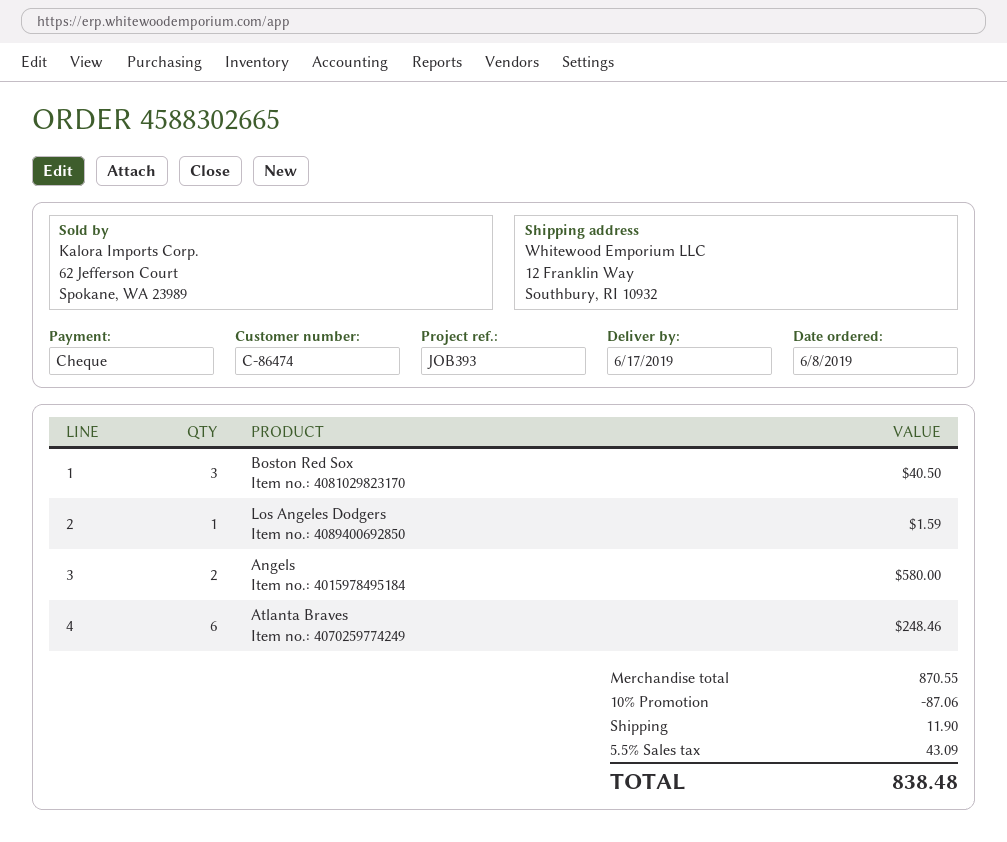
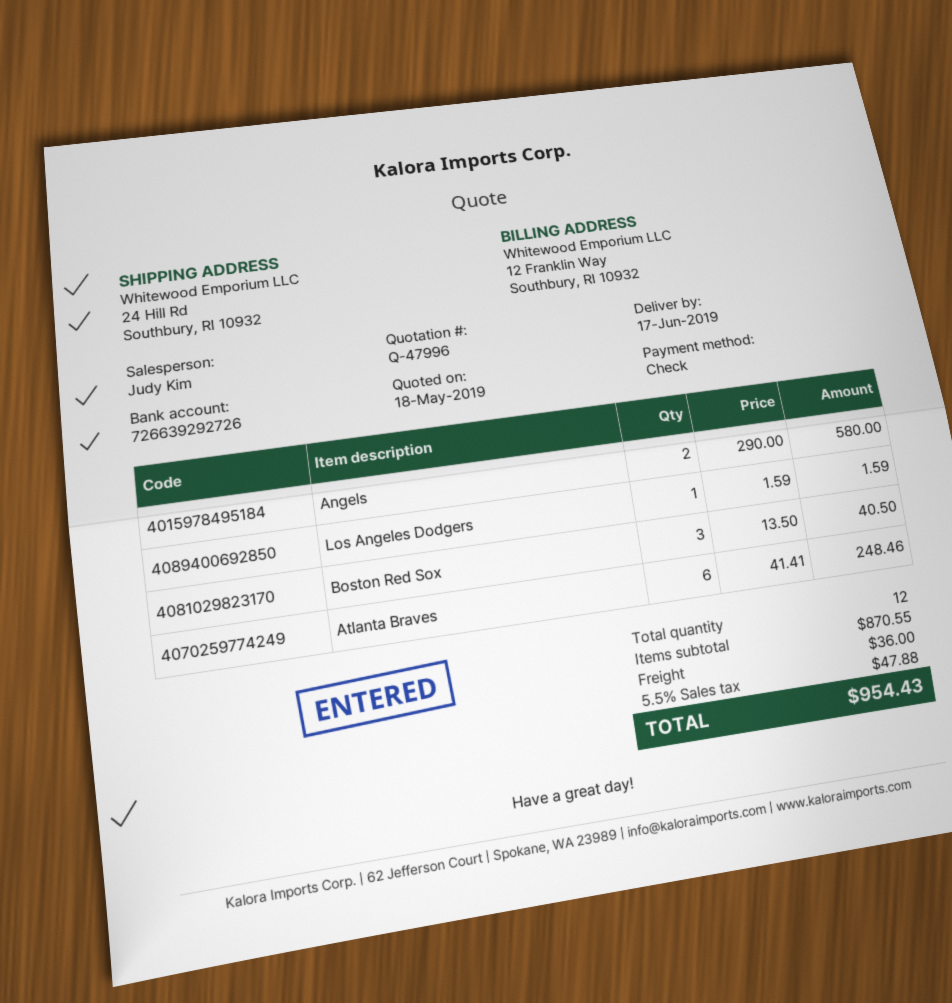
ship to: 12 Franklin Way, Southbury, RI 10932 -> 24 Hill Rd, Southbury, RI 10932
discount: 10% = 87.06 -> none
shipping: 11.90 -> 36.00
tax: 5.5% = 43.09 -> 5.5% = 47.88
total: 838.48 -> 954.43

